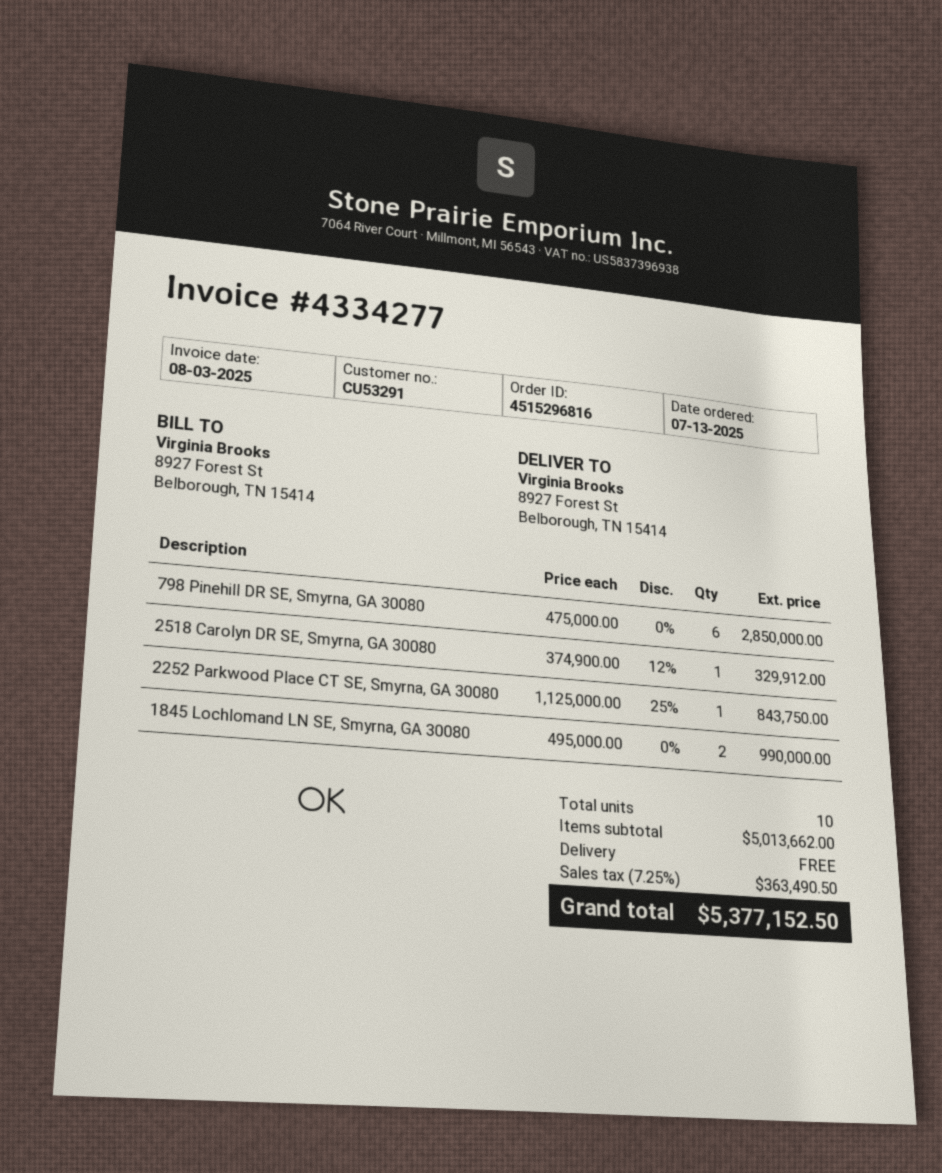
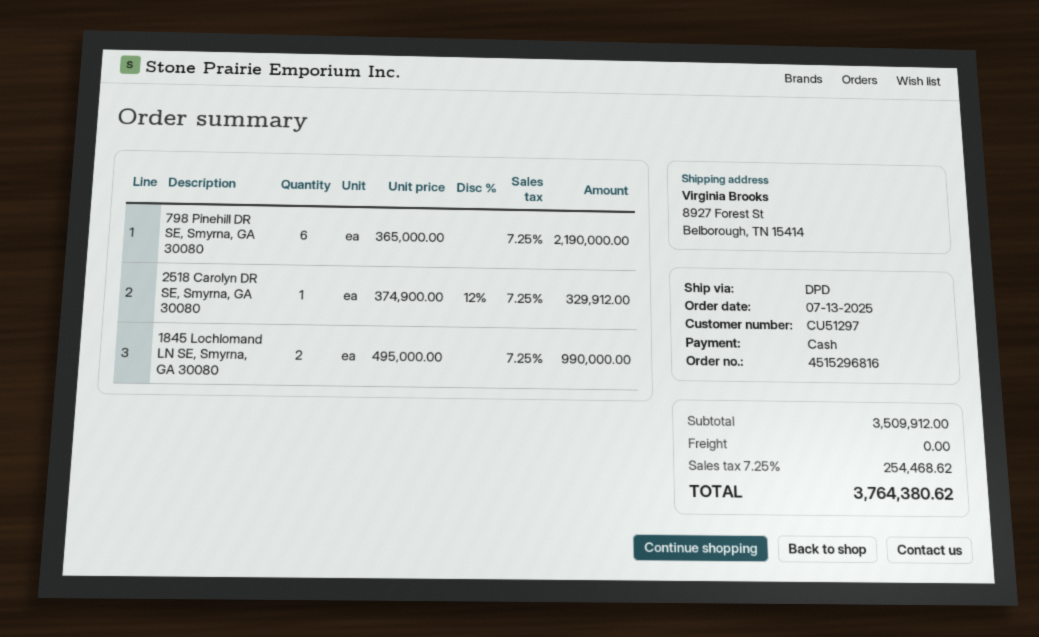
customer number: CU53291 -> CU51297
798 Pinehill DR SE, Smyrna, GA 30080: 6 x 475000.00 = 2850000.00 -> 6 x 365000.00 = 2190000.00
2252 Parkwood Place CT SE, Smyrna, GA 30080: 1 x 1125000.00 - 25% = 843750.00 -> none
subtotal: 5013662.00 -> 3509912.00
tax: 7.25% = 363490.50 -> 7.25% = 254468.62
total: 5377152.50 -> 3764380.62

